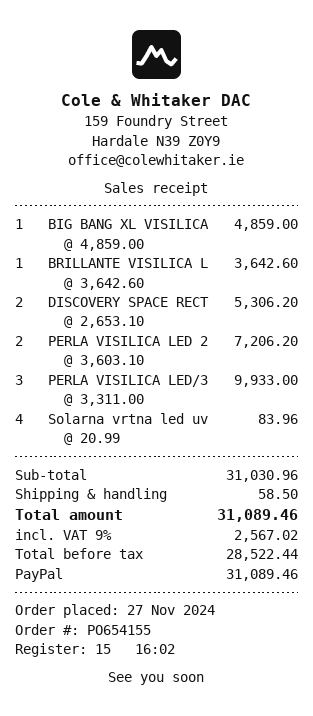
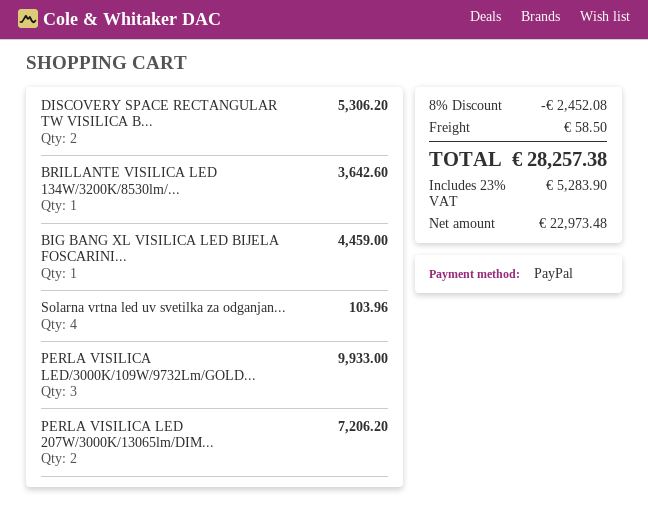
BIG BANG XL VISILICA: 1 for 4859.00 -> 1 for 4459.00
Solarna vrtna led uv: 4 for 83.96 -> 4 for 103.96
discount: none -> 8% = 2452.08
net: 28522.44 -> 22973.48
tax: 9% = 2567.02 -> 23% = 5283.90
total: 31089.46 -> 28257.38

